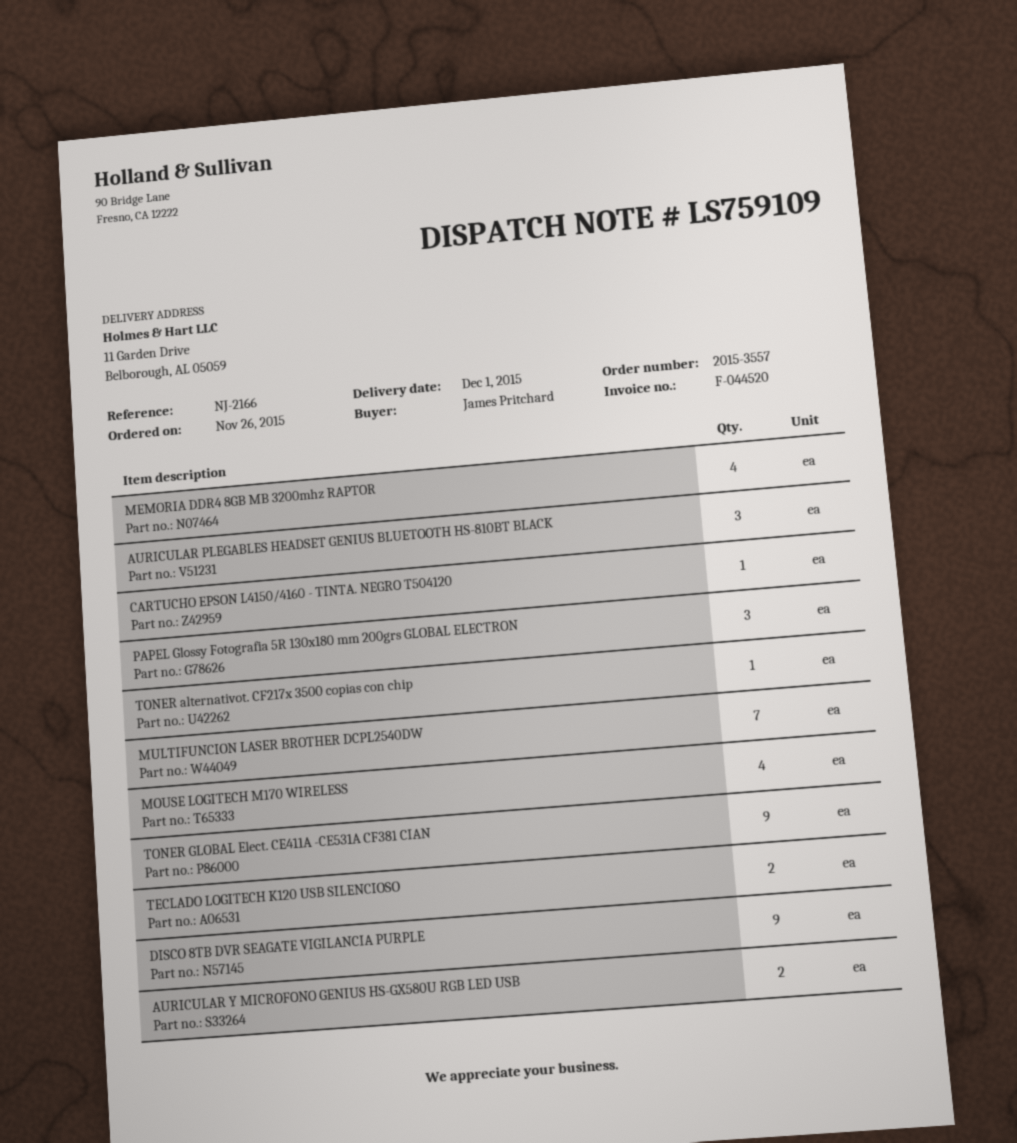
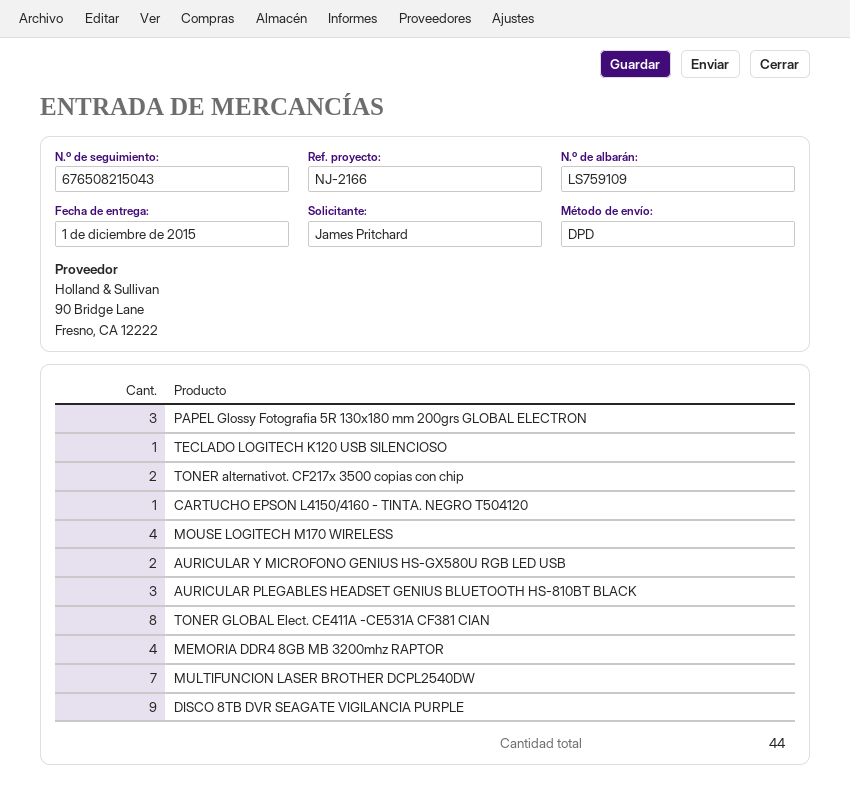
TONER alternativot. CF217x 3500 copias con chip: 1 -> 2
TONER GLOBAL Elect. CE411A -CE531A CF381 CIAN: 9 -> 8
TECLADO LOGITECH K120 USB SILENCIOSO: 2 -> 1

